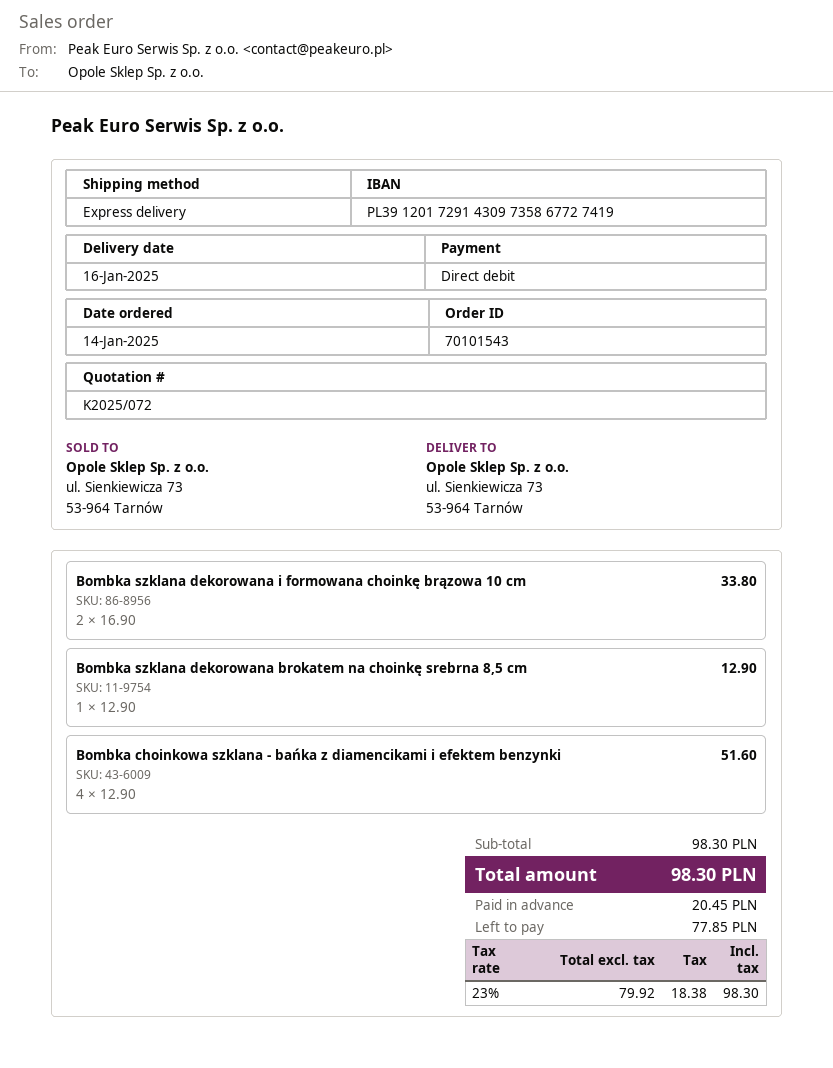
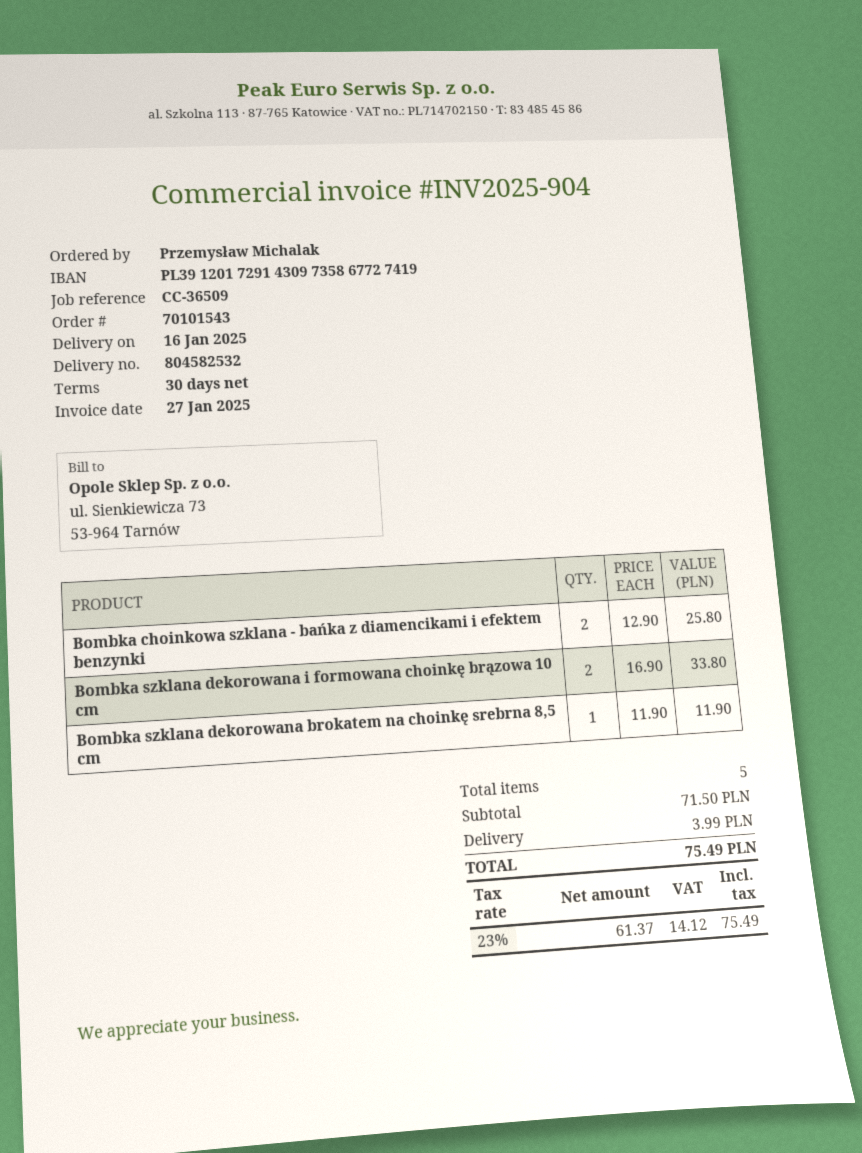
Bombka szklana dekorowana brokatem na choinkę srebrna 8,5 cm: 1 x 12.90 = 12.90 -> 1 x 11.90 = 11.90
Bombka choinkowa szklana - bańka z diamencikami i efektem benzynki: 4 x 12.90 = 51.60 -> 2 x 12.90 = 25.80
subtotal: 98.30 -> 71.50
shipping: none -> 3.99
net: 79.92 -> 61.37
tax: 23% = 18.38 -> 23% = 14.12
total: 98.30 -> 75.49

